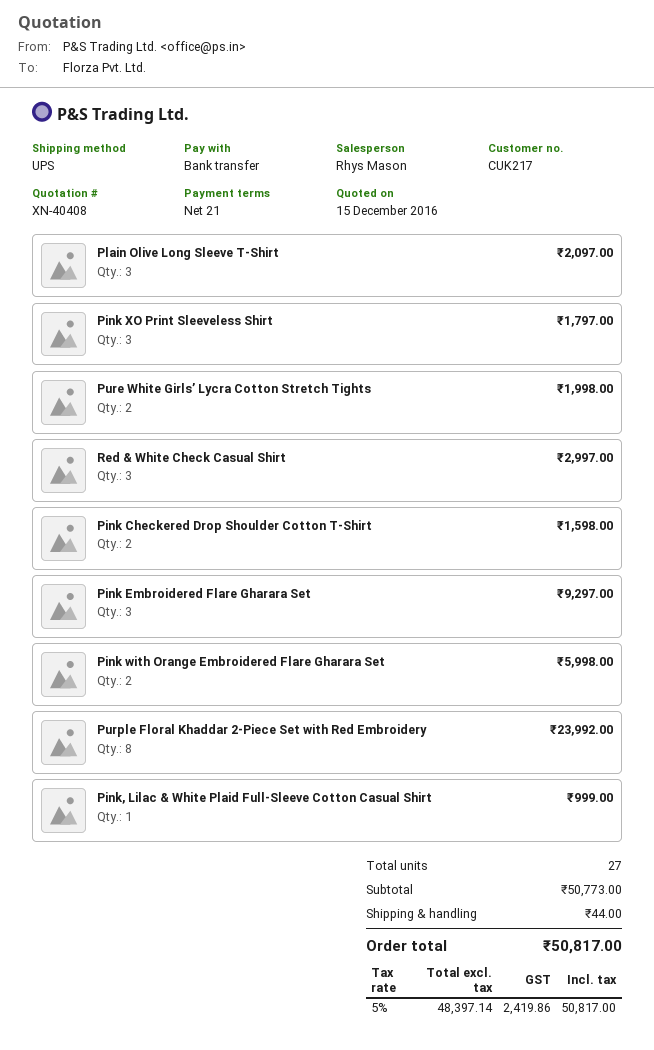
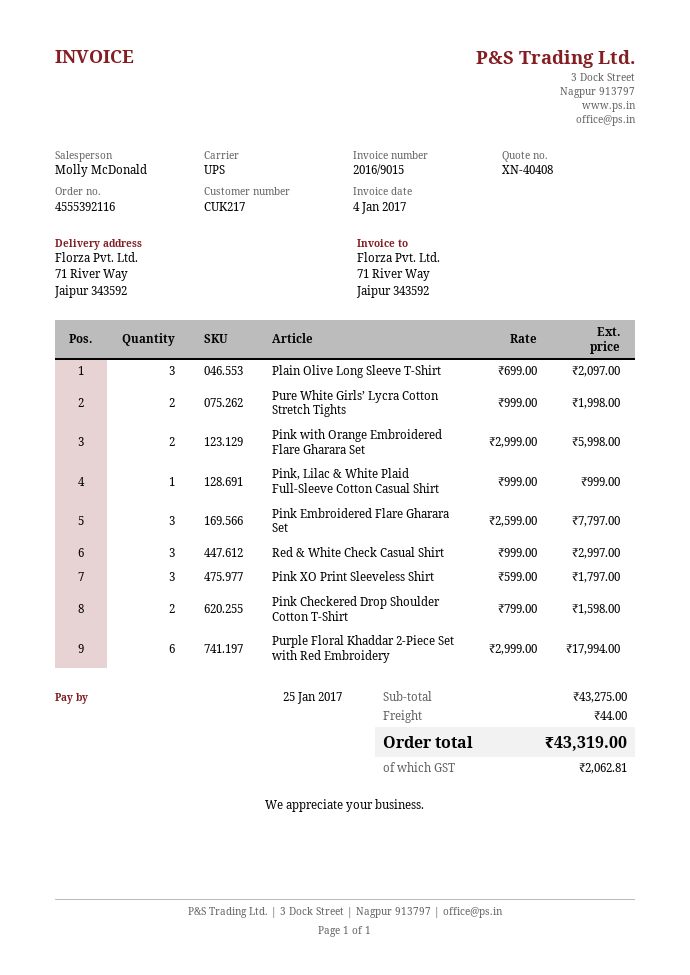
sales rep: Rhys Mason -> Molly McDonald
Pink Embroidered Flare Gharara Set: 3 for 9297.00 -> 3 for 7797.00
Purple Floral Khaddar 2-Piece Set with Red Embroidery: 8 for 23992.00 -> 6 for 17994.00
subtotal: 50773.00 -> 43275.00
tax: 2419.86 -> 2062.81
total: 50817.00 -> 43319.00

